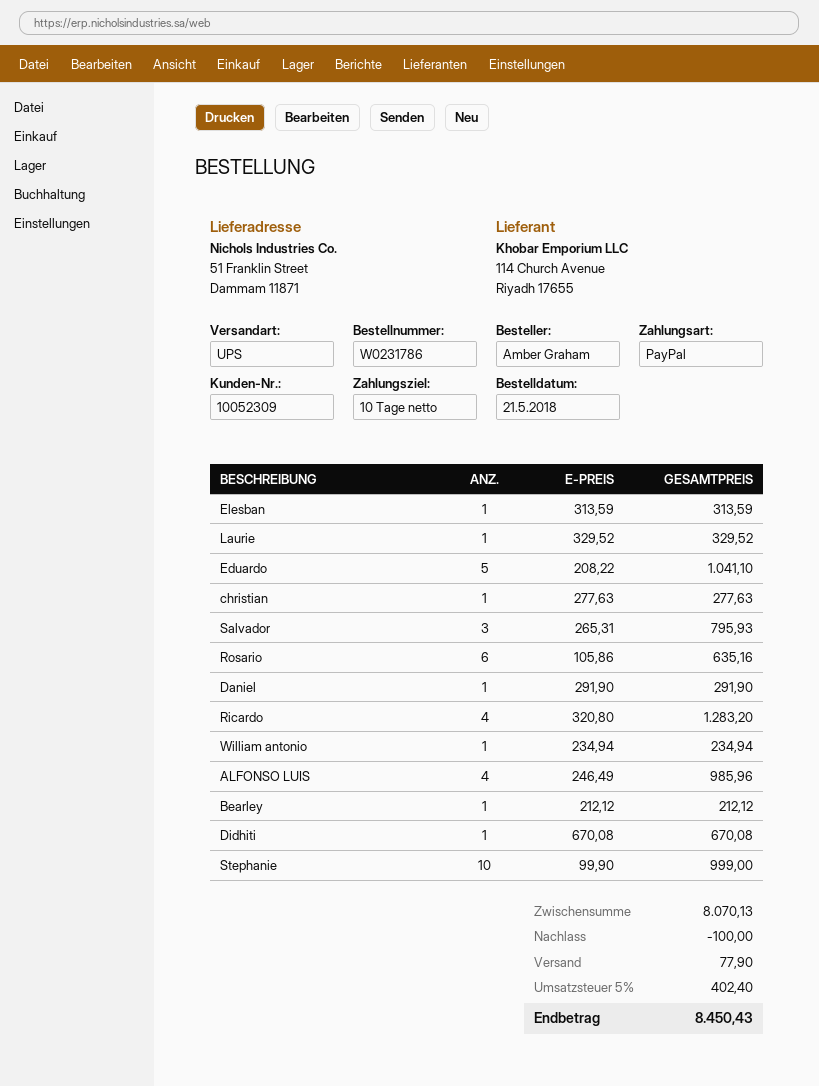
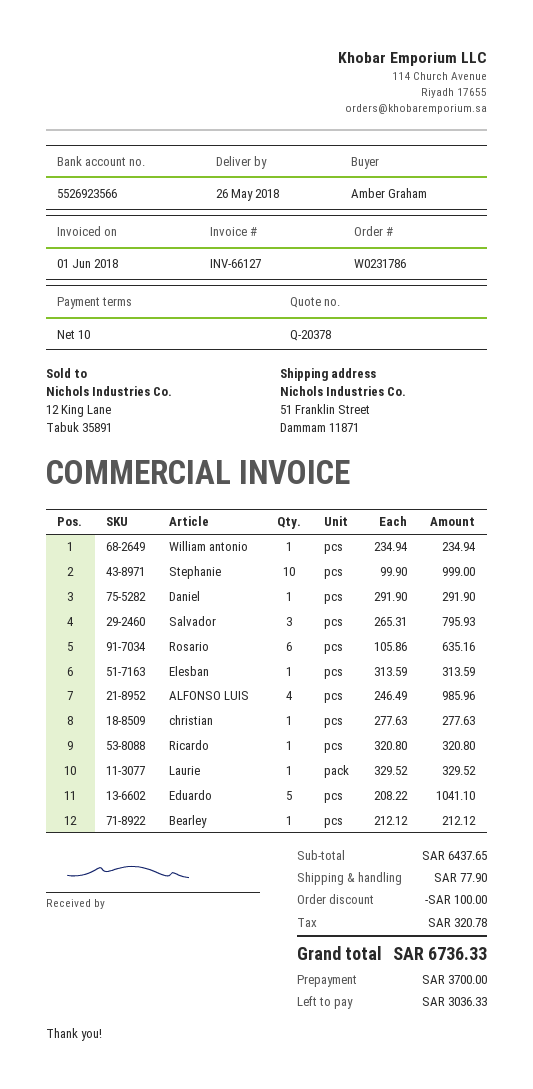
Ricardo: 4 x 320.80 = 1283.20 -> 1 x 320.80 = 320.80
Didhiti: 1 x 670.08 = 670.08 -> none
subtotal: 8070.13 -> 6437.65
tax: 402.40 -> 320.78
total: 8450.43 -> 6736.33

